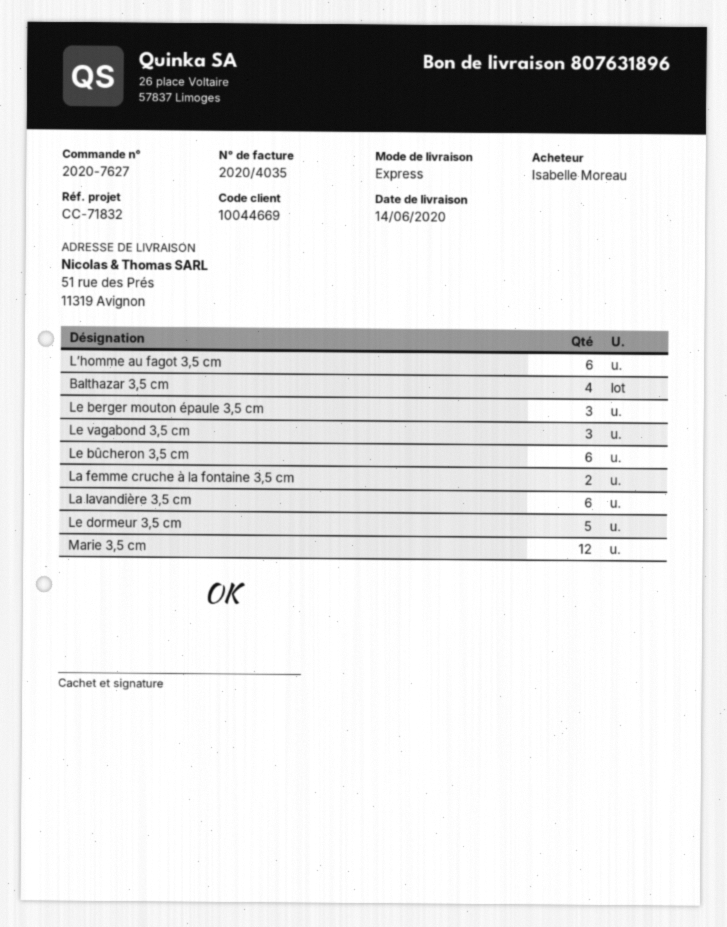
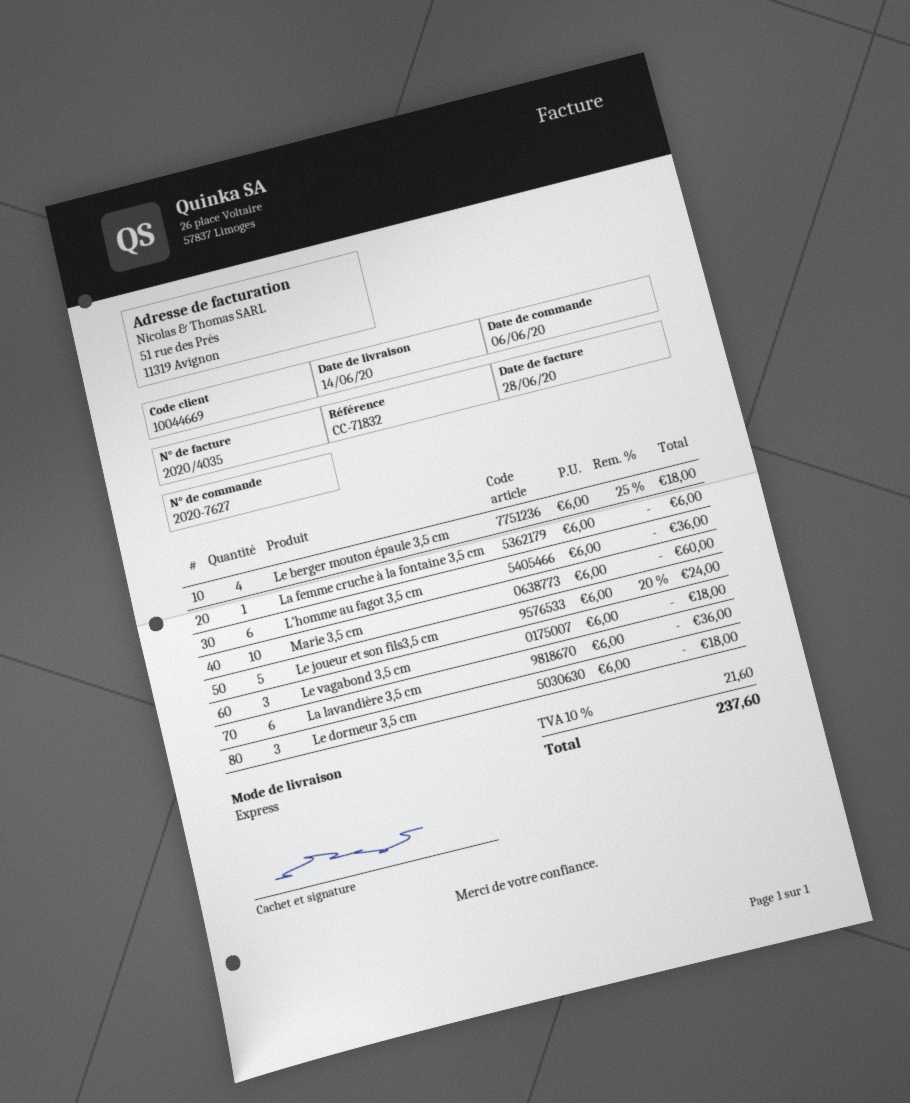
Balthazar 3,5 cm: 4 -> none
Le berger mouton épaule 3,5 cm: 3 -> 4
Le bûcheron 3,5 cm: 6 -> none
La femme cruche à la fontaine 3,5 cm: 2 -> 1
Le dormeur 3,5 cm: 5 -> 3
Marie 3,5 cm: 12 -> 10
Le joueur et son fils3,5 cm: none -> 5

